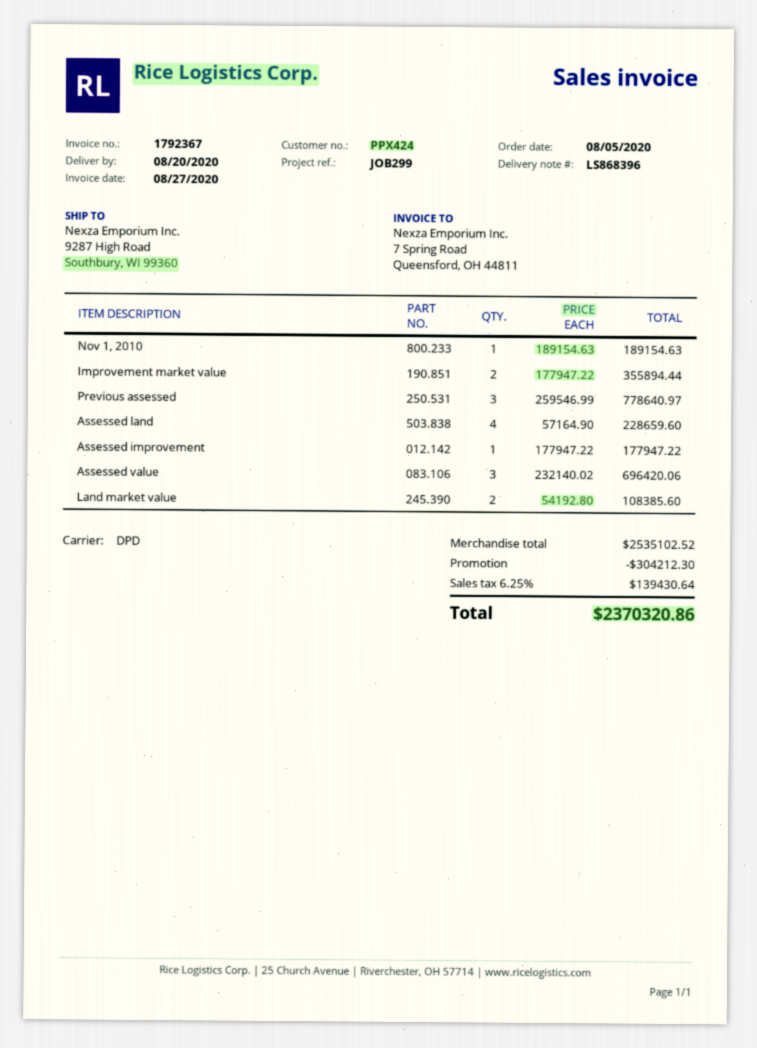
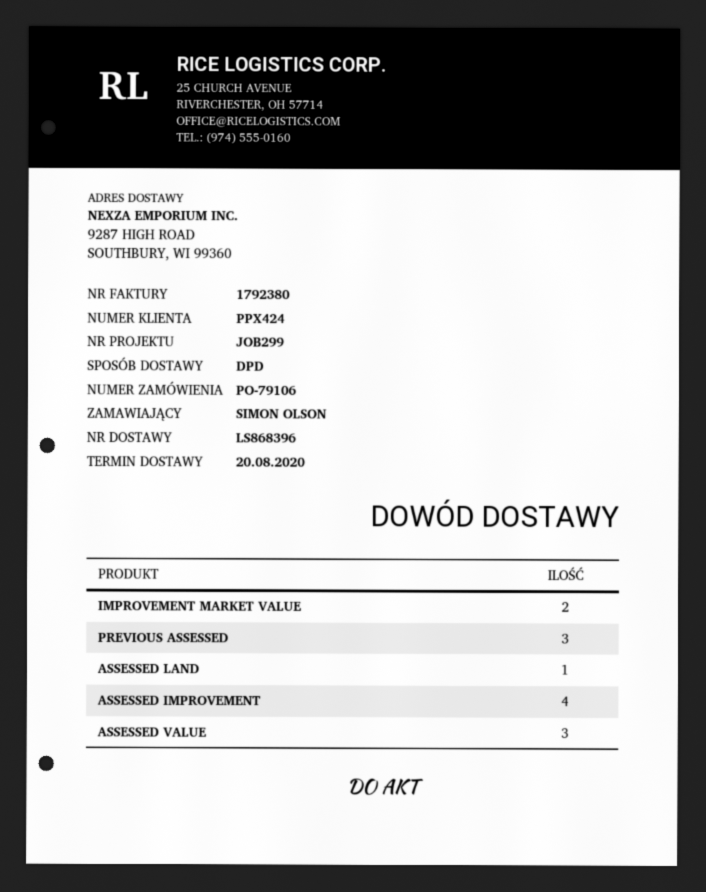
invoice number: 1792367 -> 1792380
Nov 1, 2010: 1 -> none
Assessed land: 4 -> 1
Assessed improvement: 1 -> 4
Land market value: 2 -> none

